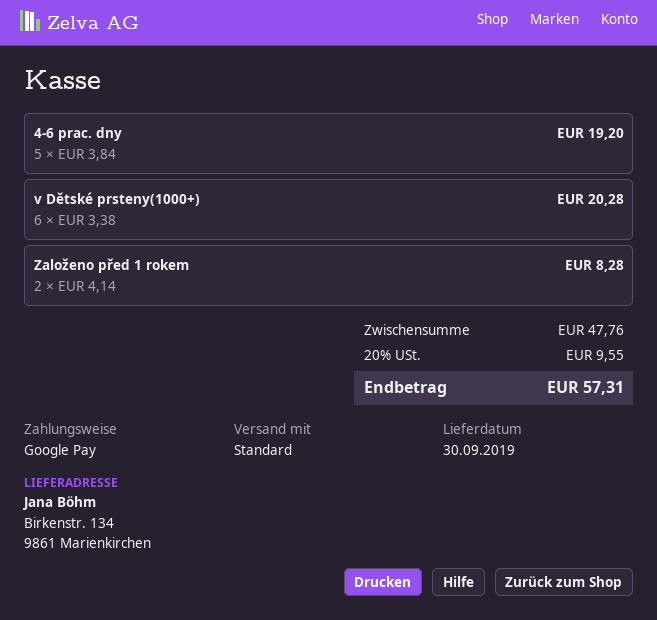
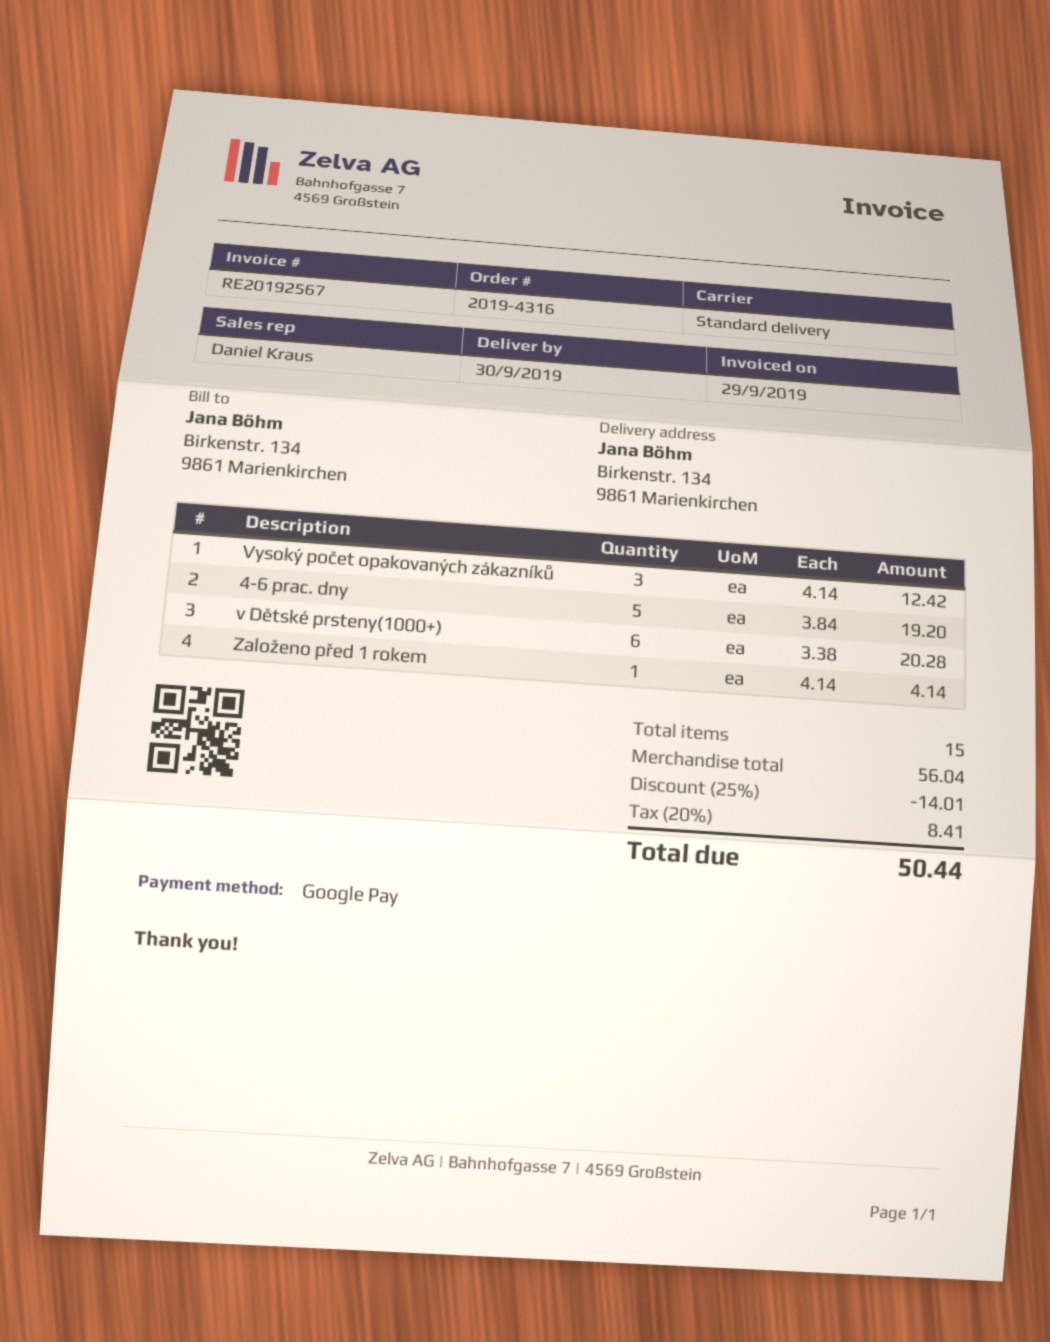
Založeno před 1 rokem: 2 x 4.14 = 8.28 -> 1 x 4.14 = 4.14
Vysoký počet opakovaných zákazníků: none -> 3 x 4.14 = 12.42
subtotal: 47.76 -> 56.04
discount: none -> 25% = 14.01
tax: 20% = 9.55 -> 20% = 8.41
total: 57.31 -> 50.44

